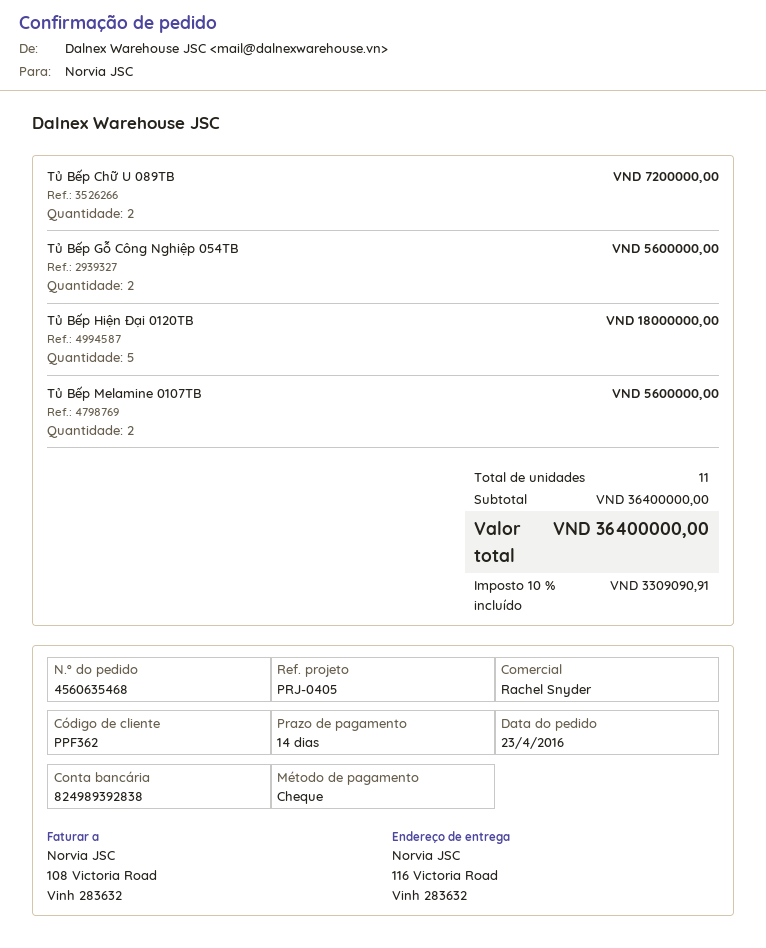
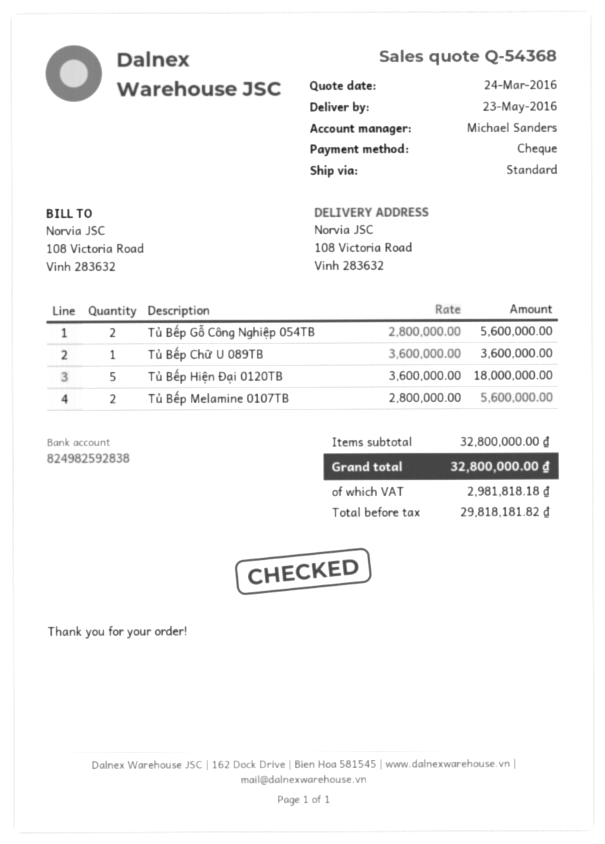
sales rep: Rachel Snyder -> Michael Sanders
bank account: 824989392838 -> 824982592838
ship to: 116 Victoria Road, Vinh 283632 -> 108 Victoria Road, Vinh 283632
Tủ Bếp Chữ U 089TB: 2 for 7200000.00 -> 1 for 3600000.00
subtotal: 36400000.00 -> 32800000.00
tax: 3309090.91 -> 2981818.18
total: 36400000.00 -> 32800000.00

